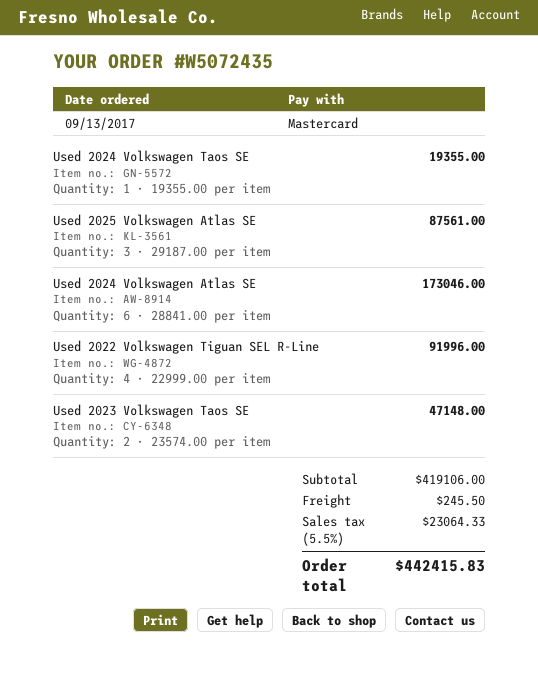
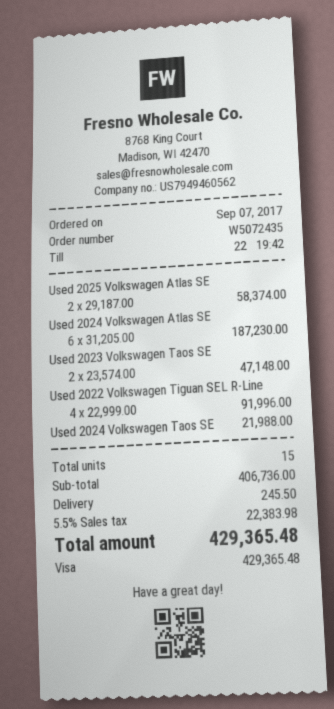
order date: 2017-09-13 -> 2017-09-07
payment method: Mastercard -> Visa
Used 2024 Volkswagen Taos SE: 1 x 19355.00 = 19355.00 -> 1 x 21988.00 = 21988.00
Used 2025 Volkswagen Atlas SE: 3 x 29187.00 = 87561.00 -> 2 x 29187.00 = 58374.00
Used 2024 Volkswagen Atlas SE: 6 x 28841.00 = 173046.00 -> 6 x 31205.00 = 187230.00
subtotal: 419106.00 -> 406736.00
tax: 5.5% = 23064.33 -> 5.5% = 22383.98
total: 442415.83 -> 429365.48

